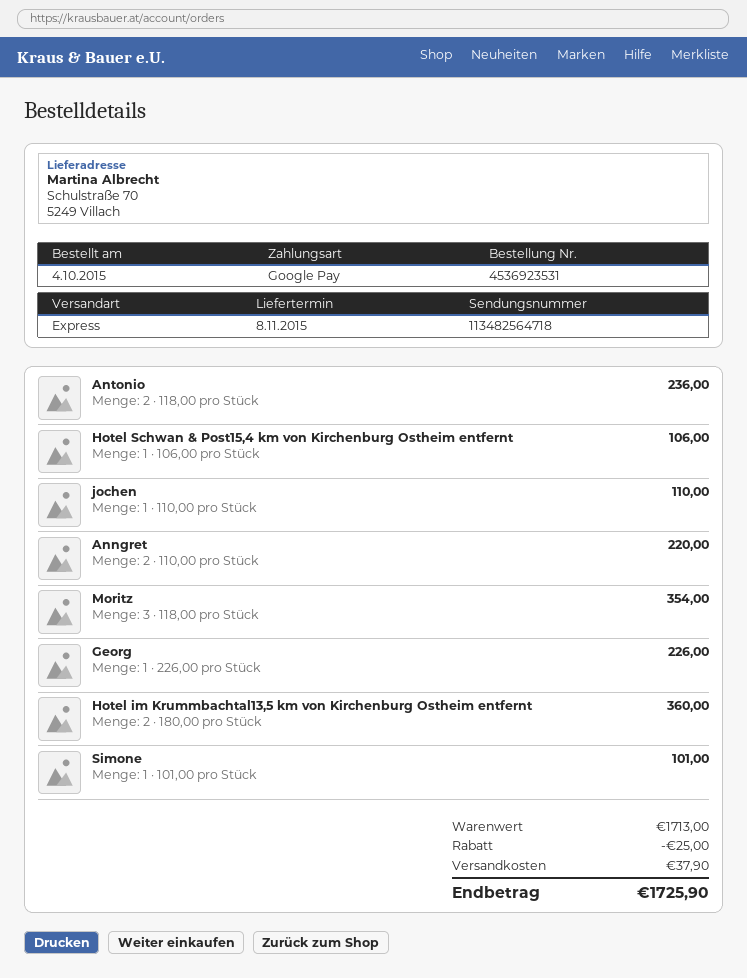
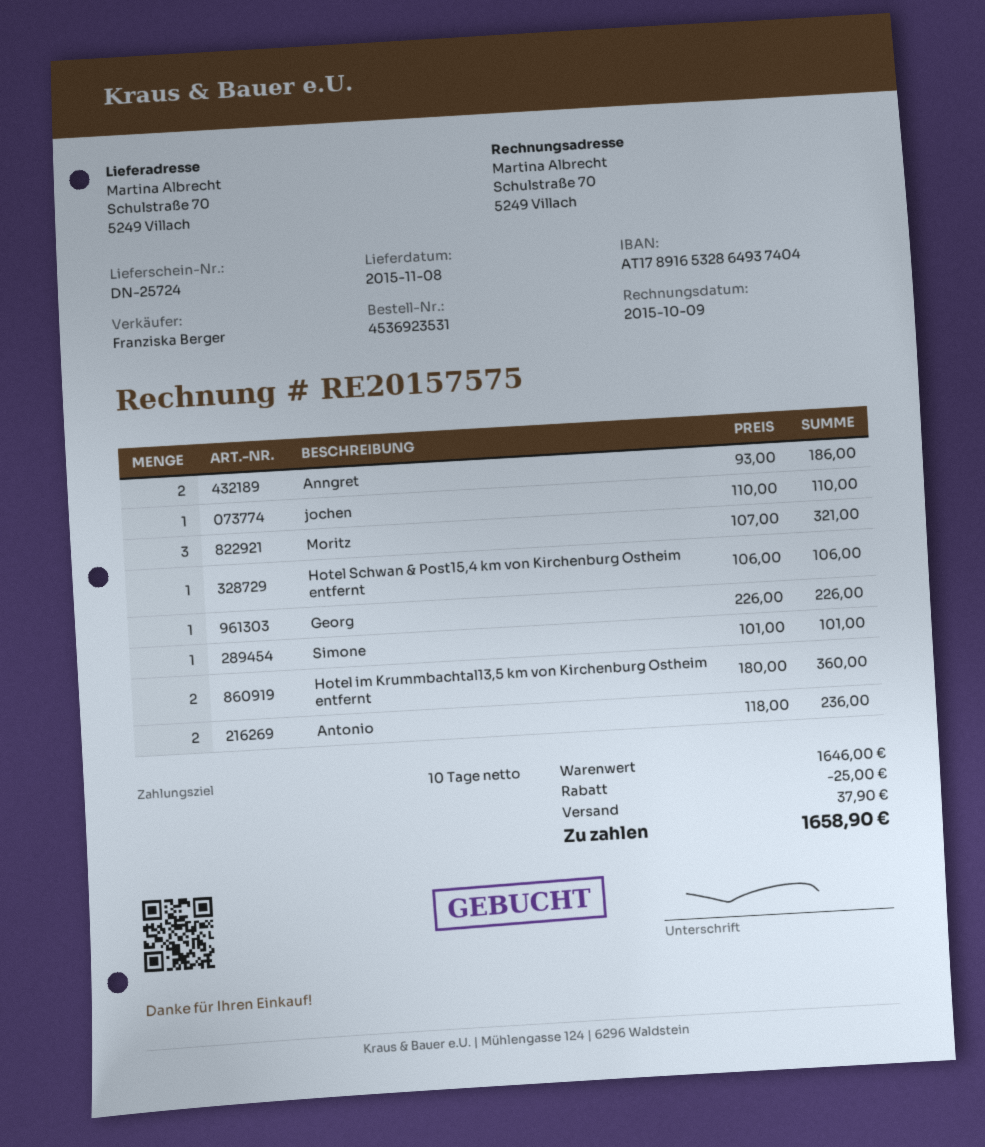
Anngret: 2 x 110.00 = 220.00 -> 2 x 93.00 = 186.00
Moritz: 3 x 118.00 = 354.00 -> 3 x 107.00 = 321.00
subtotal: 1713.00 -> 1646.00
total: 1725.90 -> 1658.90

